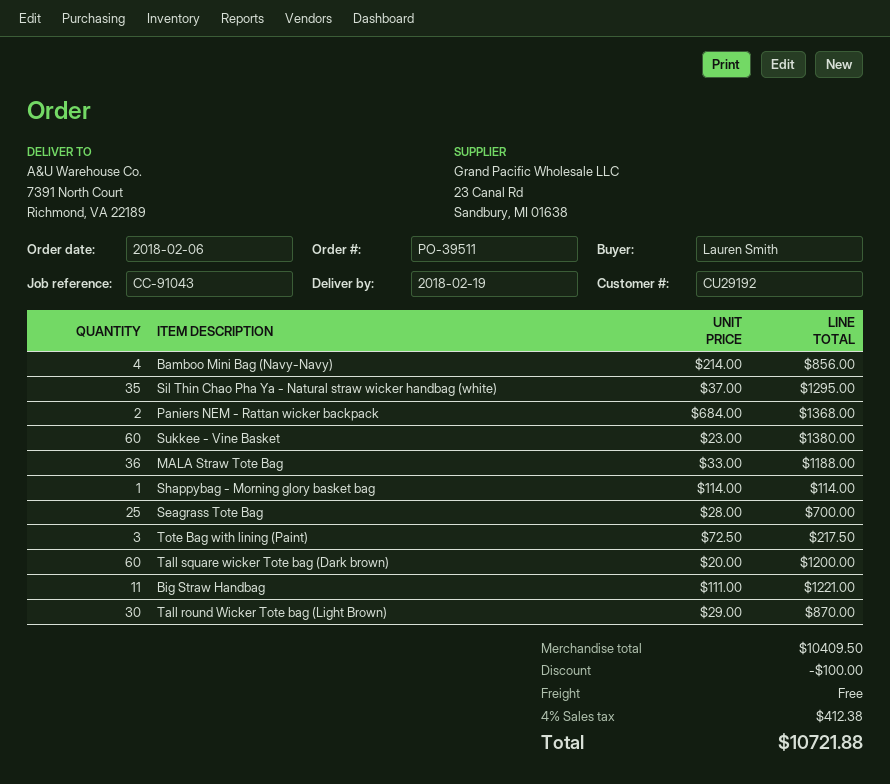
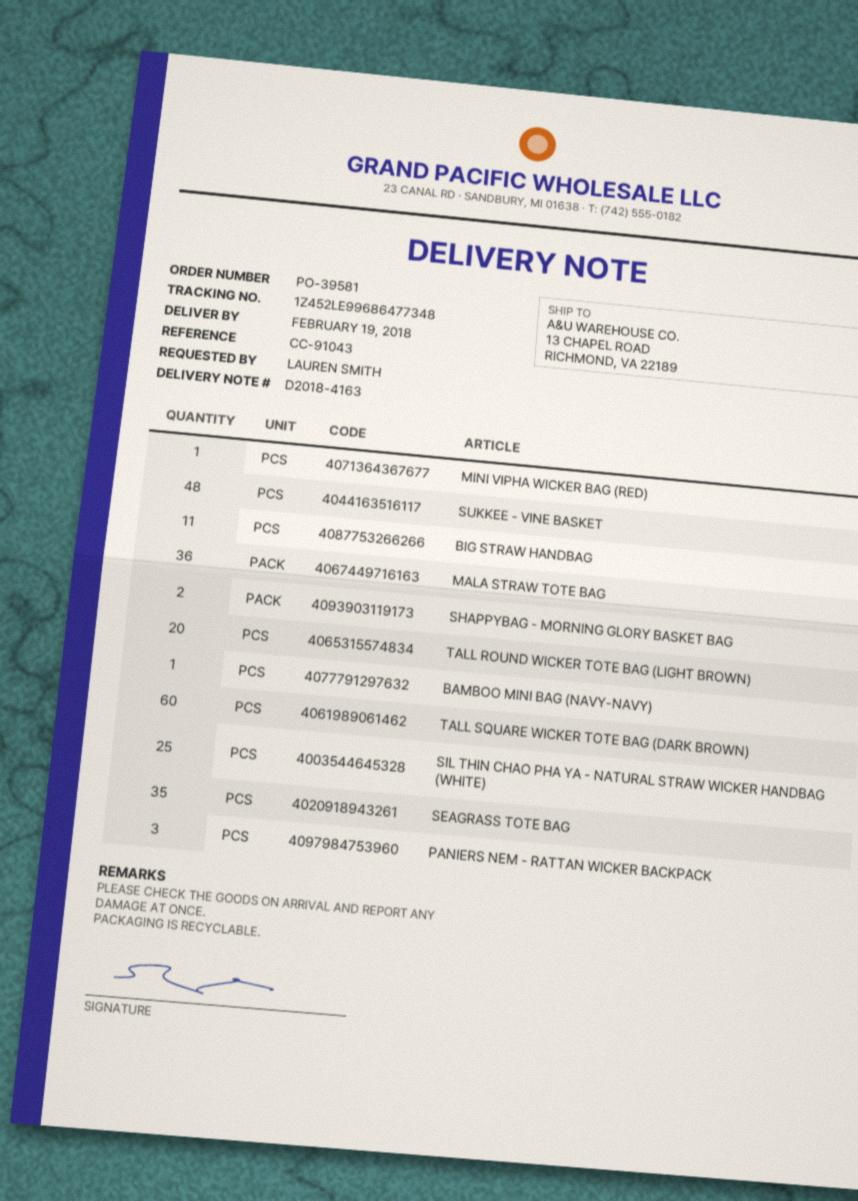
order number: PO-39511 -> PO-39581
ship to: 7391 North Court, Richmond, VA 22189 -> 13 CHAPEL ROAD, RICHMOND, VA 22189
Bamboo Mini Bag (Navy-Navy): 4 -> 1
Sil Thin Chao Pha Ya - Natural straw wicker handbag (white): 35 -> 25
Paniers NEM - Rattan wicker backpack: 2 -> 3
Sukkee - Vine Basket: 60 -> 48
Shappybag - Morning glory basket bag: 1 -> 2
Seagrass Tote Bag: 25 -> 35
Tote Bag with lining (Paint): 3 -> none
Tall round Wicker Tote bag (Light Brown): 30 -> 20
MINI VIPHA WICKER BAG (RED): none -> 1

